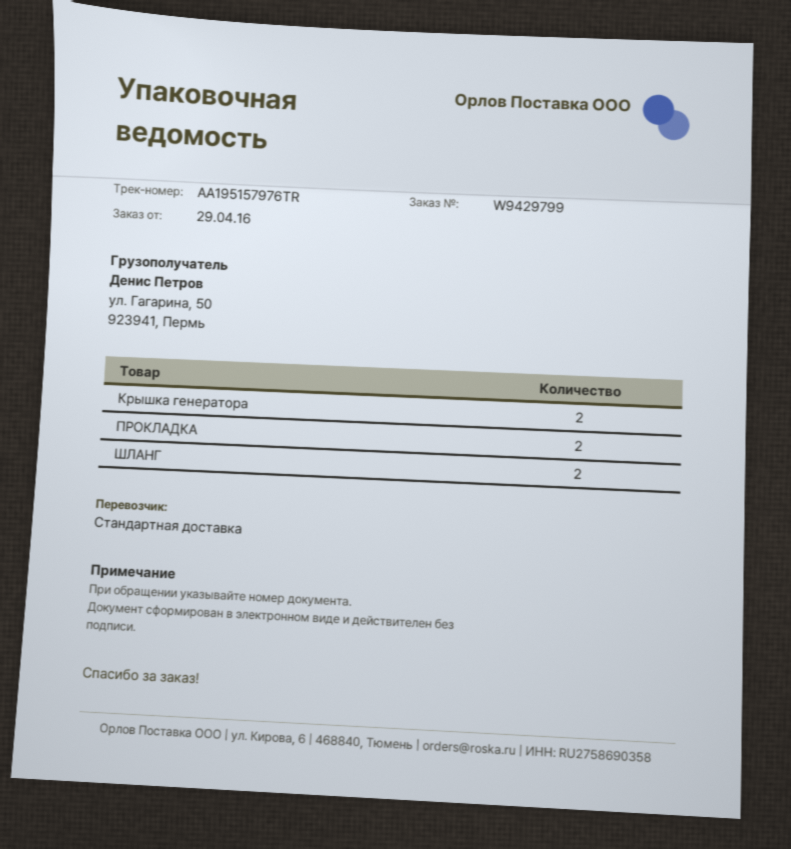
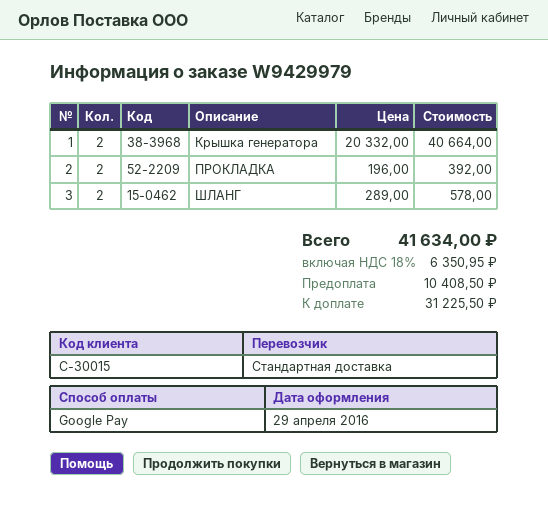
order number: W9429799 -> W9429979

